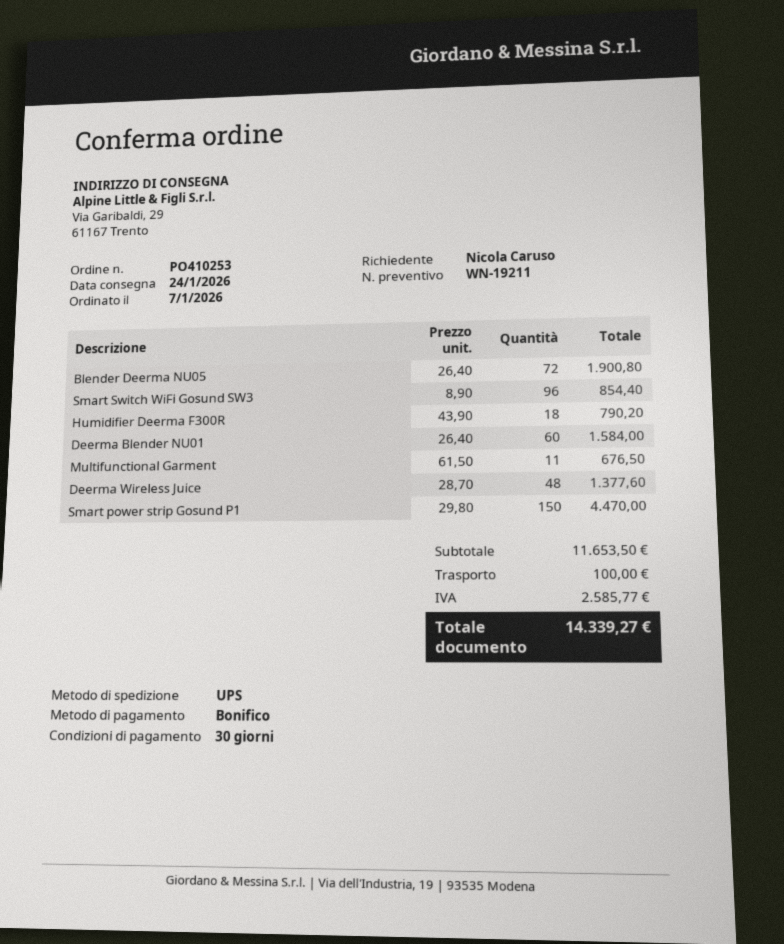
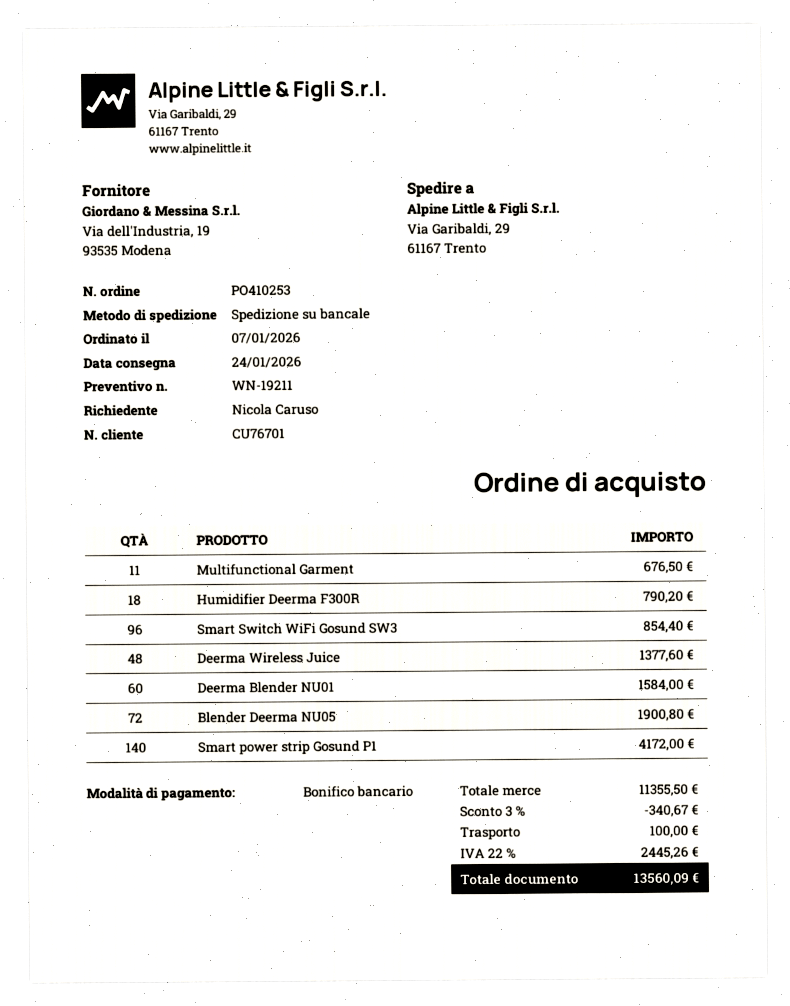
shipping method: UPS -> pallet freight
Smart power strip Gosund P1: 150 for 4470.00 -> 140 for 4172.00
subtotal: 11653.50 -> 11355.50
discount: none -> 3% = 340.67
tax: 2585.77 -> 2445.26
total: 14339.27 -> 13560.09

